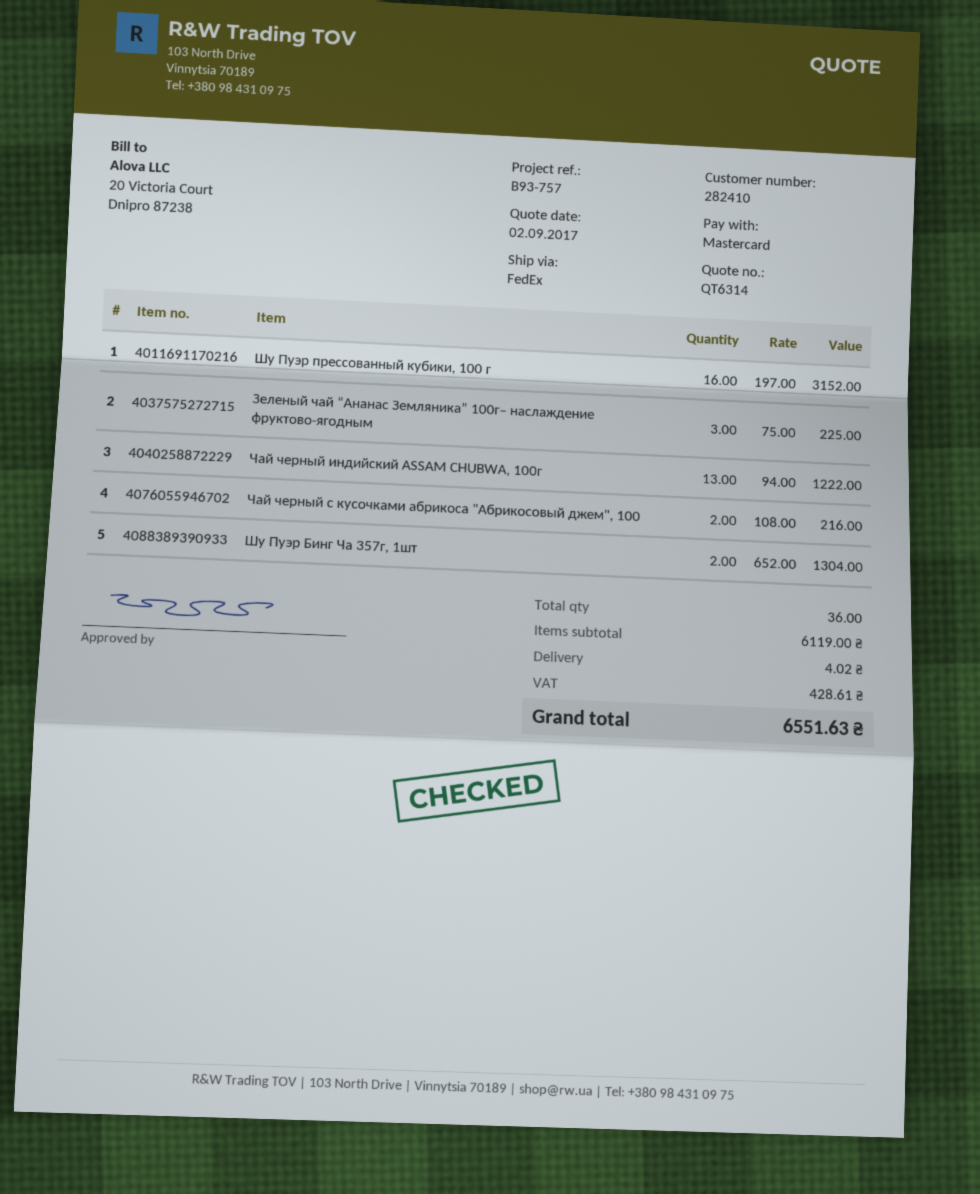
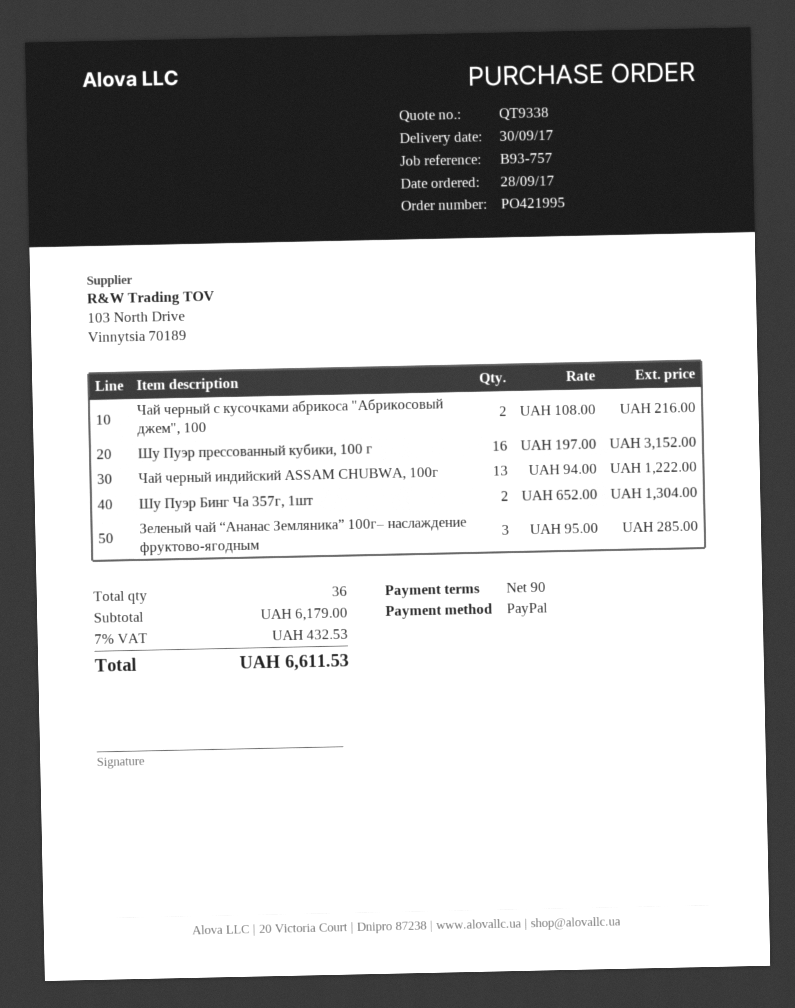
quote number: QT6314 -> QT9338
payment method: Mastercard -> PayPal
Зеленый чай “Ананас Земляника” 100г– наслаждение фруктово-ягодным: 3 x 75.00 = 225.00 -> 3 x 95.00 = 285.00
subtotal: 6119.00 -> 6179.00
shipping: 4.02 -> none
tax: 428.61 -> 432.53
total: 6551.63 -> 6611.53

